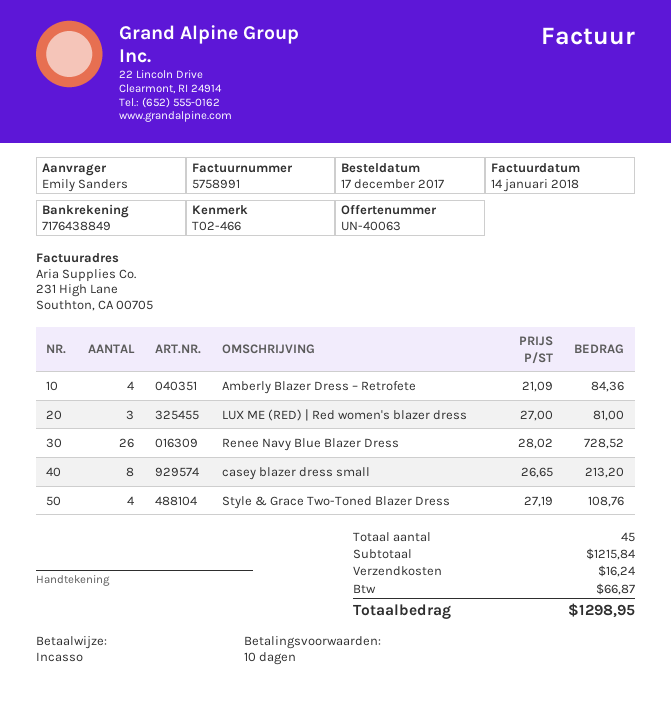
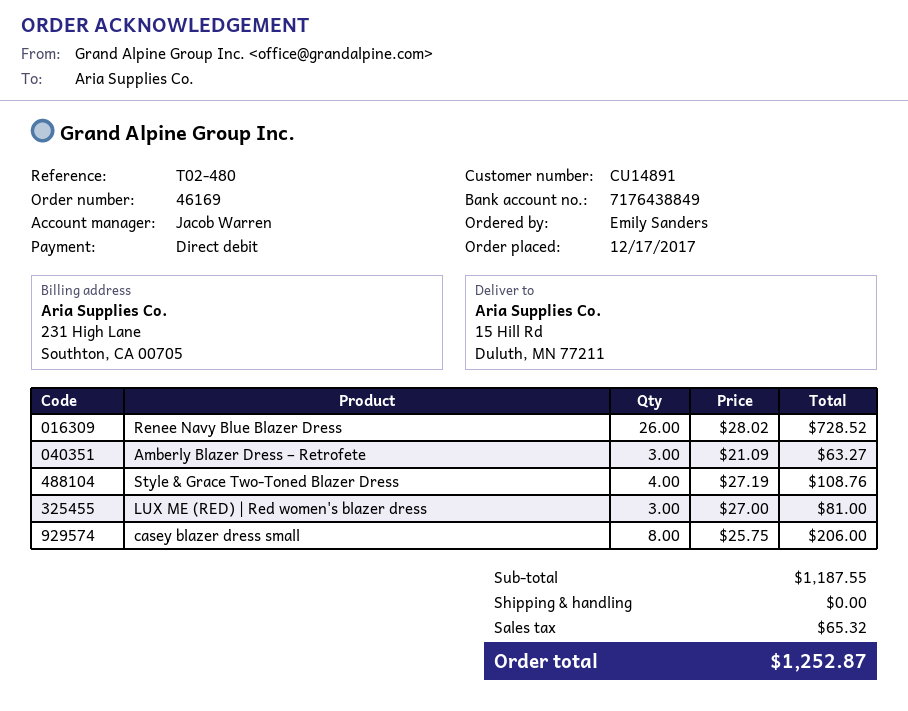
reference: T02-466 -> T02-480
Amberly Blazer Dress – Retrofete: 4 x 21.09 = 84.36 -> 3 x 21.09 = 63.27
casey blazer dress small: 8 x 26.65 = 213.20 -> 8 x 25.75 = 206.00
subtotal: 1215.84 -> 1187.55
shipping: 16.24 -> 0.00
tax: 66.87 -> 65.32
total: 1298.95 -> 1252.87

